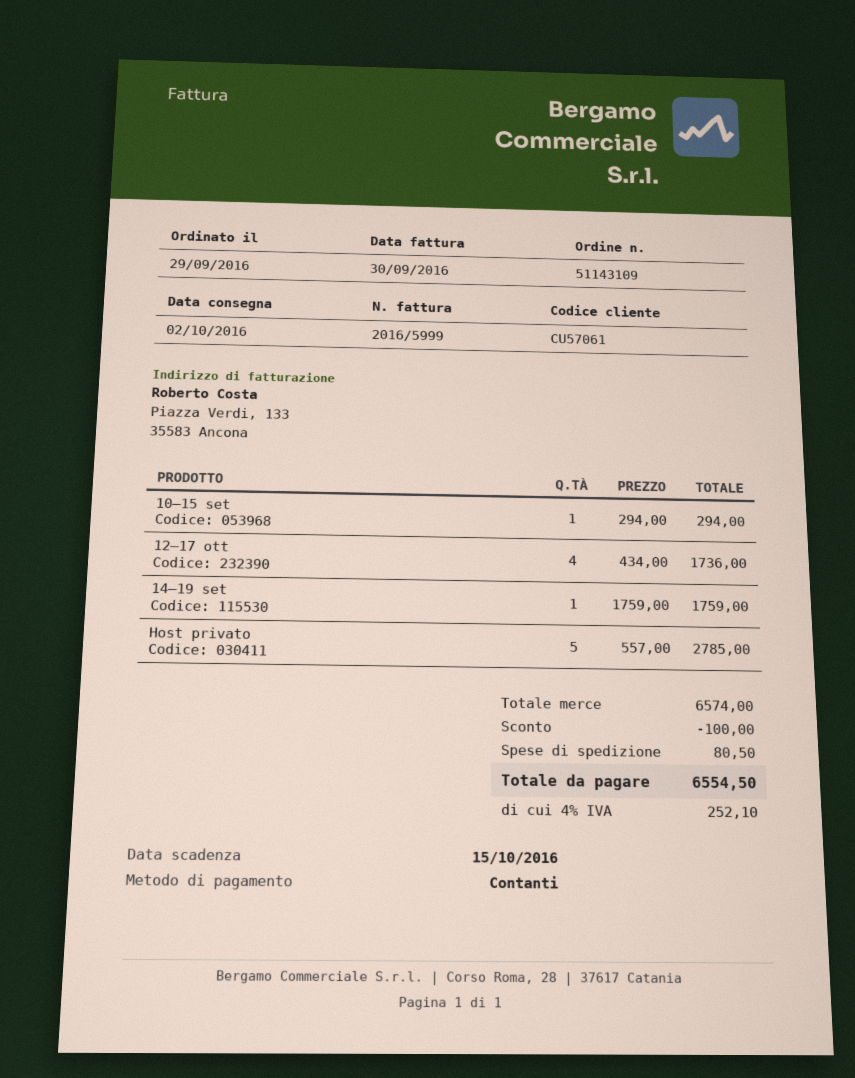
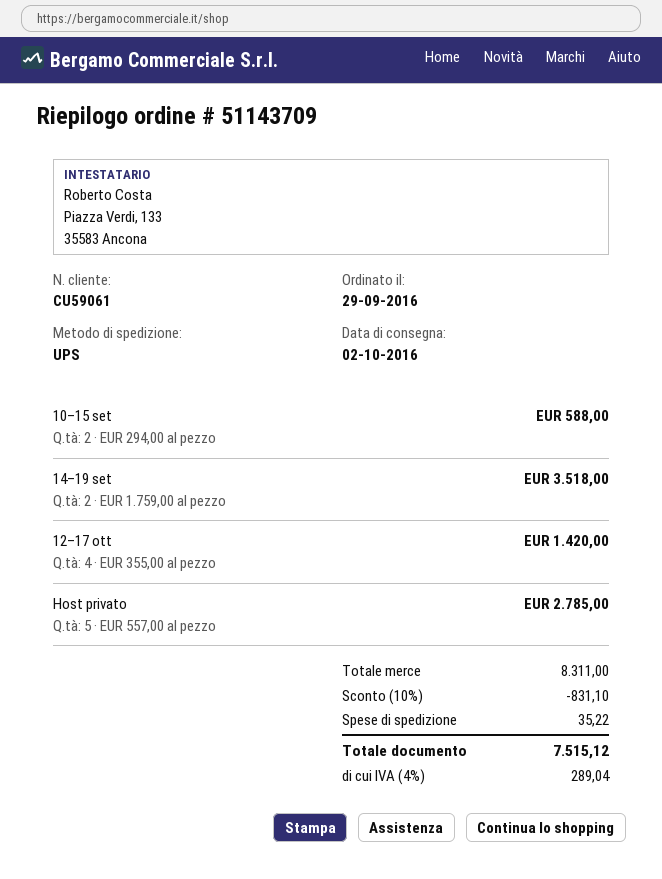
order number: 51143109 -> 51143709
customer number: CU57061 -> CU59061
10–15 set: 1 x 294.00 = 294.00 -> 2 x 294.00 = 588.00
12–17 ott: 4 x 434.00 = 1736.00 -> 4 x 355.00 = 1420.00
14–19 set: 1 x 1759.00 = 1759.00 -> 2 x 1759.00 = 3518.00
subtotal: 6574.00 -> 8311.00
discount: 100.00 -> 831.10
shipping: 80.50 -> 35.22
tax: 4% = 252.10 -> 4% = 289.04
total: 6554.50 -> 7515.12

